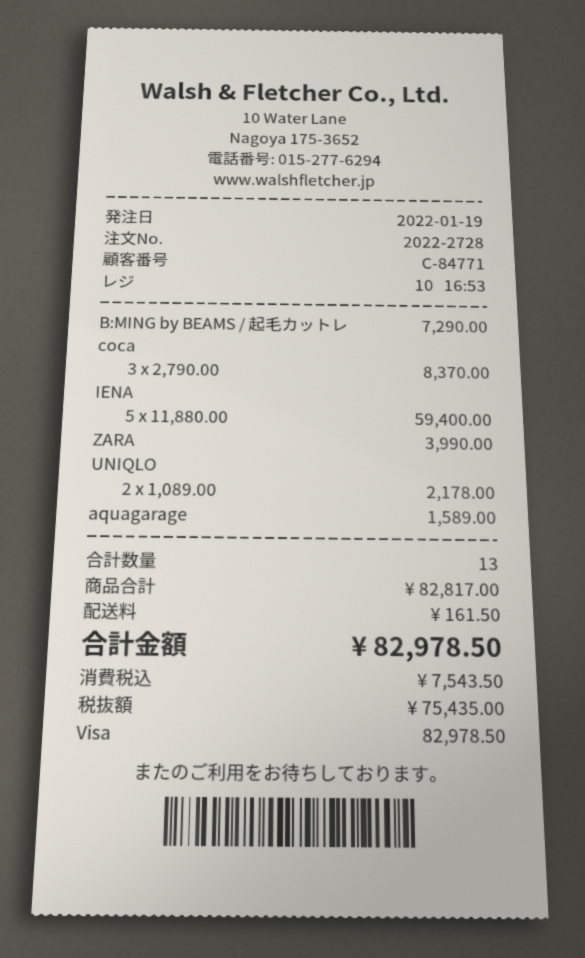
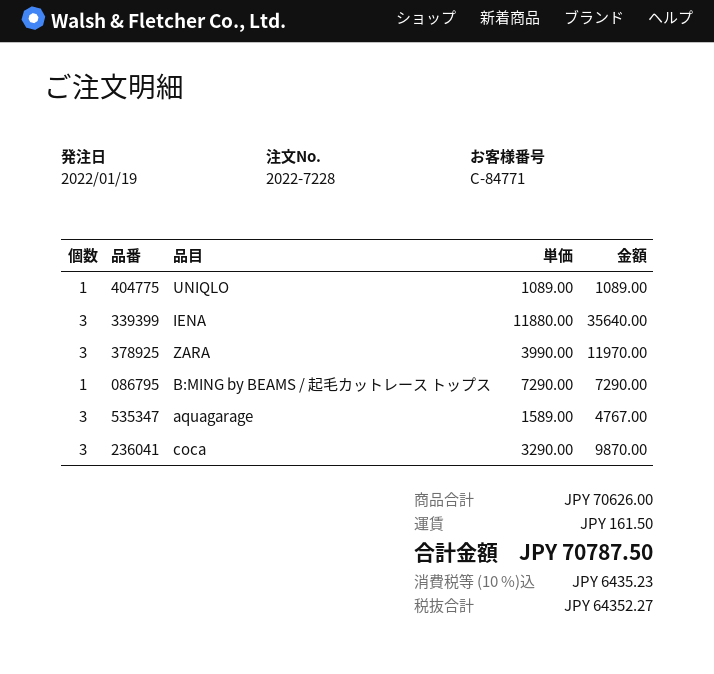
order number: 2022-2728 -> 2022-7228
coca: 3 x 2790.00 = 8370.00 -> 3 x 3290.00 = 9870.00
IENA: 5 x 11880.00 = 59400.00 -> 3 x 11880.00 = 35640.00
ZARA: 1 x 3990.00 = 3990.00 -> 3 x 3990.00 = 11970.00
UNIQLO: 2 x 1089.00 = 2178.00 -> 1 x 1089.00 = 1089.00
aquagarage: 1 x 1589.00 = 1589.00 -> 3 x 1589.00 = 4767.00
subtotal: 82817.00 -> 70626.00
net: 75435.00 -> 64352.27
tax: 7543.50 -> 6435.23
total: 82978.50 -> 70787.50

